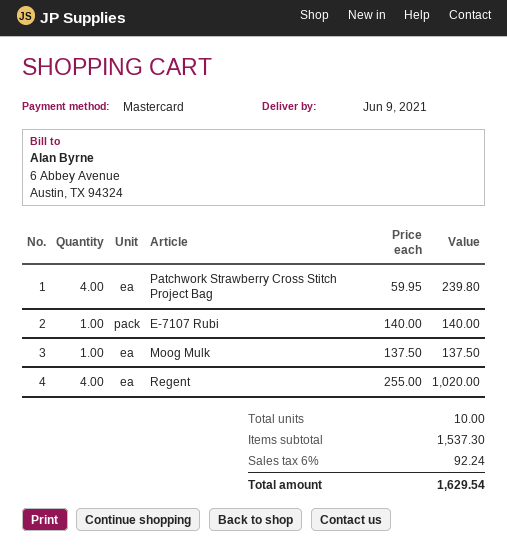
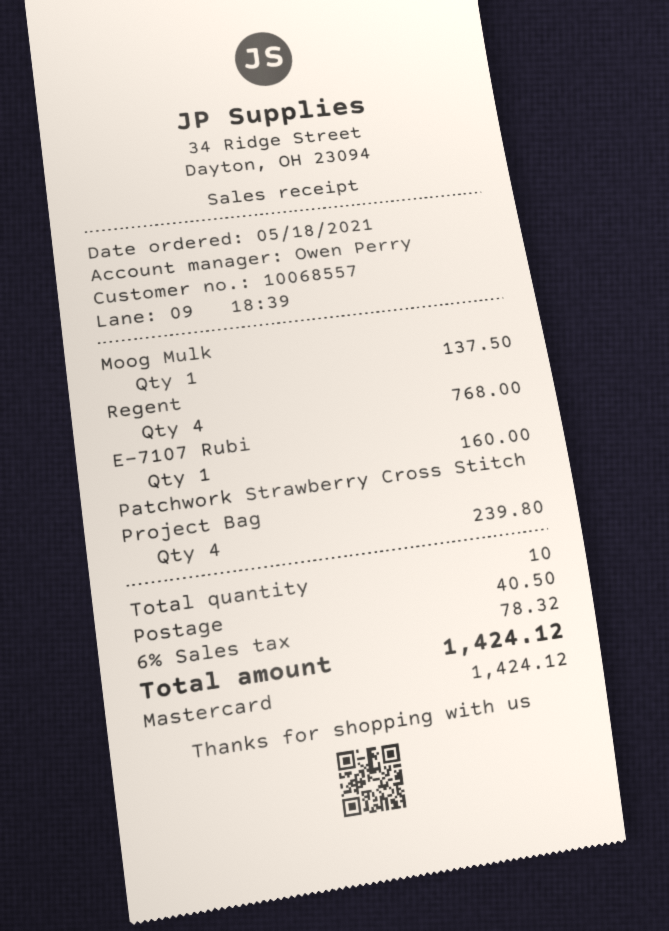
E-7107 Rubi: 1 for 140.00 -> 1 for 160.00
Regent: 4 for 1020.00 -> 4 for 768.00
shipping: none -> 40.50
tax: 6% = 92.24 -> 6% = 78.32
total: 1629.54 -> 1424.12

